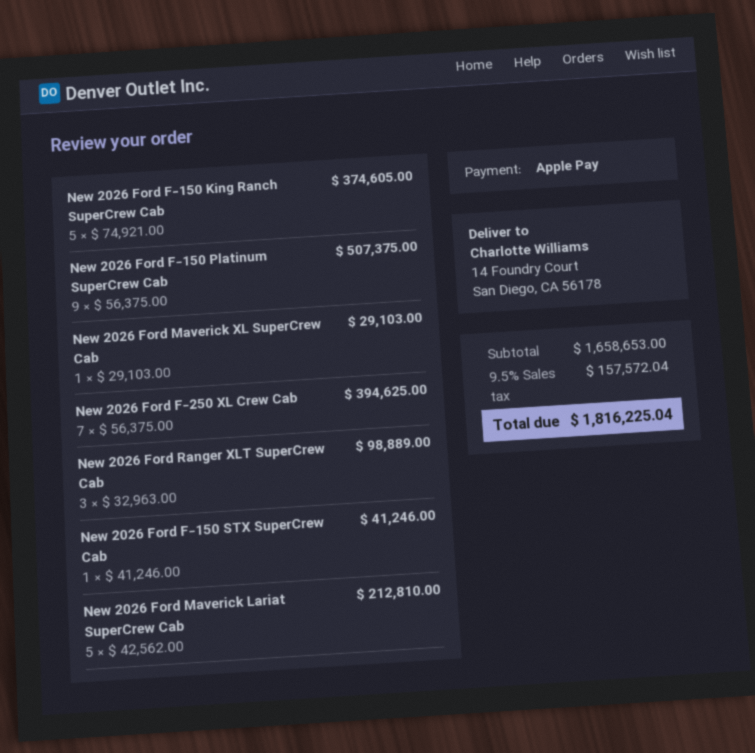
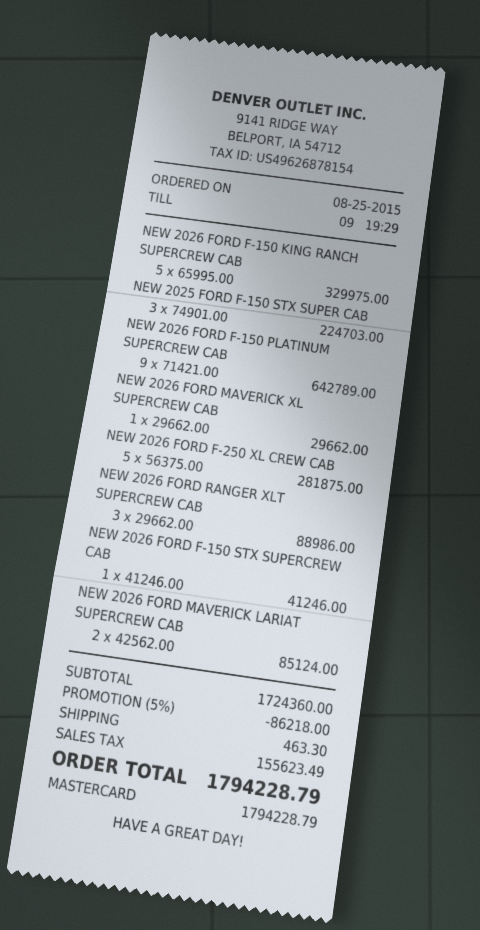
payment method: Apple Pay -> Mastercard
New 2026 Ford F-150 King Ranch SuperCrew Cab: 5 x 74921.00 = 374605.00 -> 5 x 65995.00 = 329975.00
New 2026 Ford F-150 Platinum SuperCrew Cab: 9 x 56375.00 = 507375.00 -> 9 x 71421.00 = 642789.00
New 2026 Ford Maverick XL SuperCrew Cab: 1 x 29103.00 = 29103.00 -> 1 x 29662.00 = 29662.00
New 2026 Ford F-250 XL Crew Cab: 7 x 56375.00 = 394625.00 -> 5 x 56375.00 = 281875.00
New 2026 Ford Ranger XLT SuperCrew Cab: 3 x 32963.00 = 98889.00 -> 3 x 29662.00 = 88986.00
New 2026 Ford Maverick Lariat SuperCrew Cab: 5 x 42562.00 = 212810.00 -> 2 x 42562.00 = 85124.00
NEW 2025 FORD F-150 STX SUPER CAB: none -> 3 x 74901.00 = 224703.00
subtotal: 1658653.00 -> 1724360.00
discount: none -> 5% = 86218.00
shipping: none -> 463.30
tax: 157572.04 -> 155623.49
total: 1816225.04 -> 1794228.79

